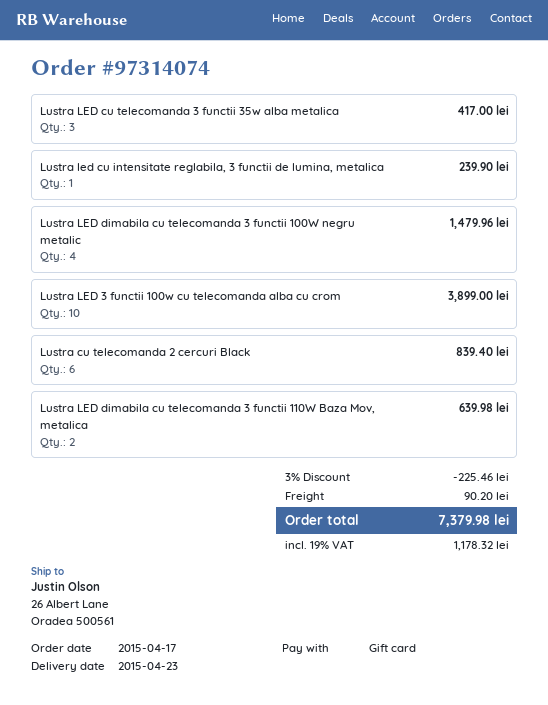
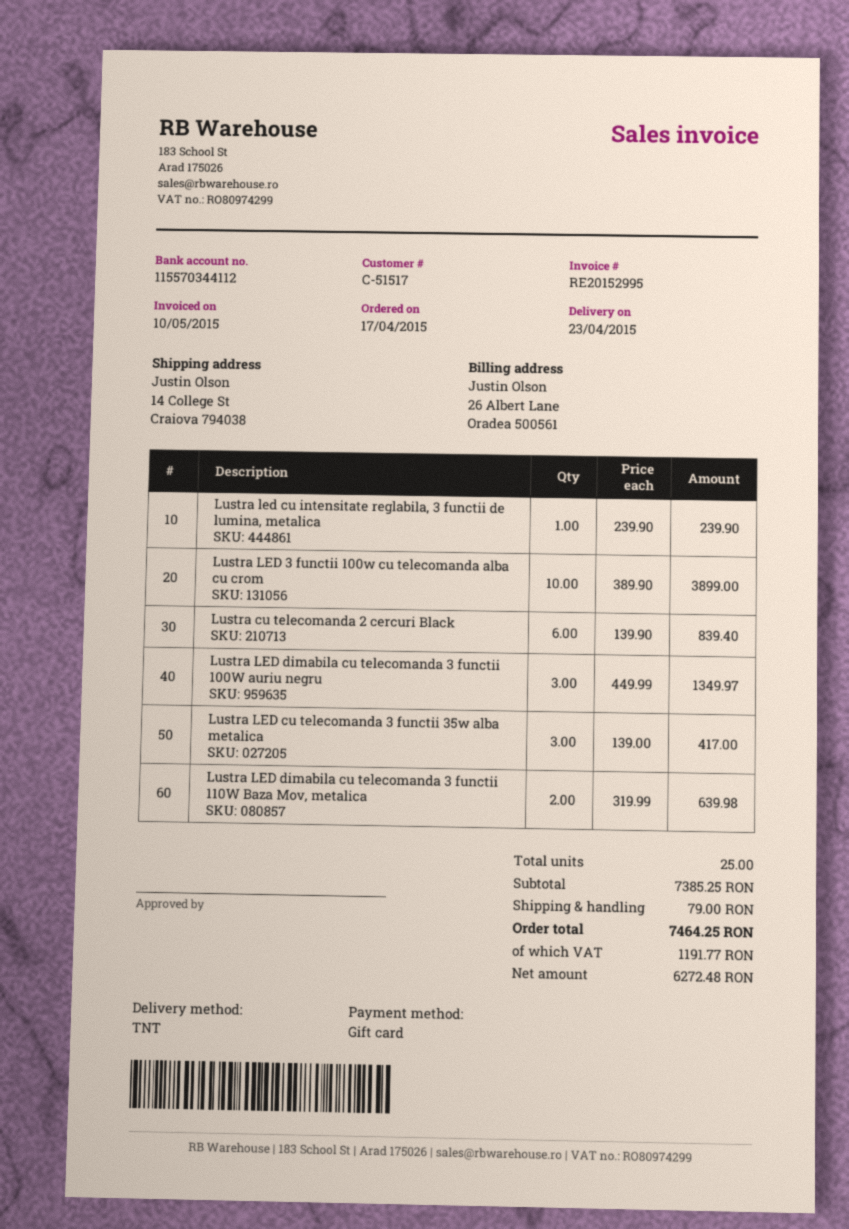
ship to: 26 Albert Lane, Oradea 500561 -> 14 College St, Craiova 794038
Lustra LED dimabila cu telecomanda 3 functii 100W negru metalic: 4 for 1479.96 -> none
Lustra LED dimabila cu telecomanda 3 functii 100W auriu negru: none -> 3 for 1349.97
discount: 3% = 225.46 -> none
shipping: 90.20 -> 79.00
tax: 1178.32 -> 1191.77
total: 7379.98 -> 7464.25

